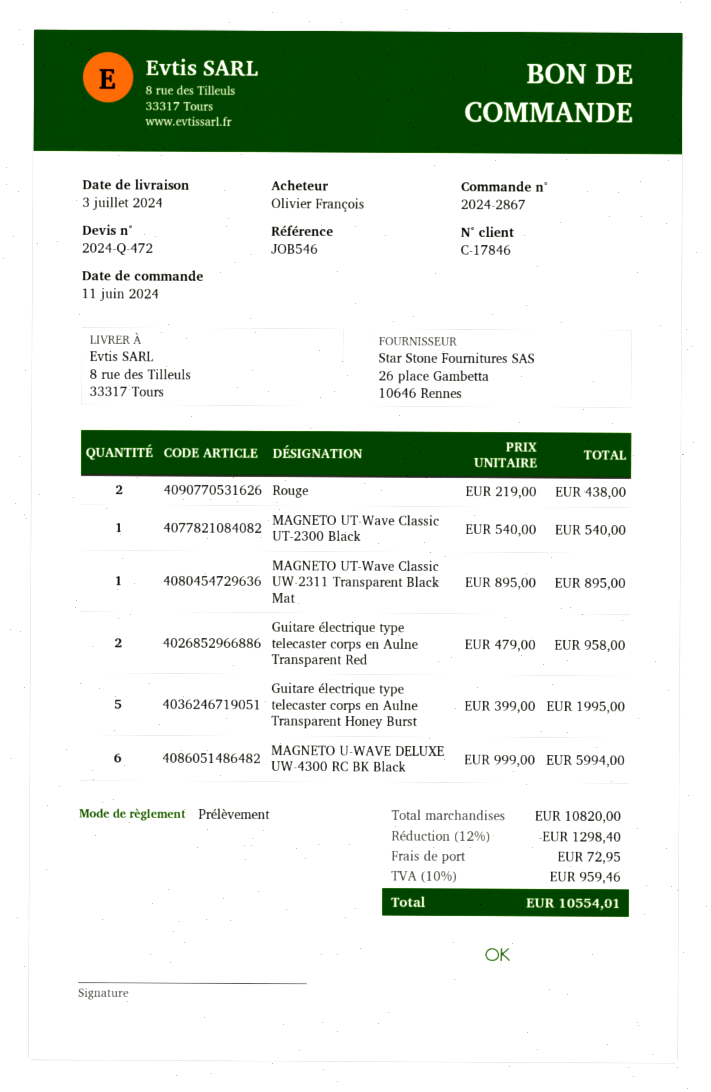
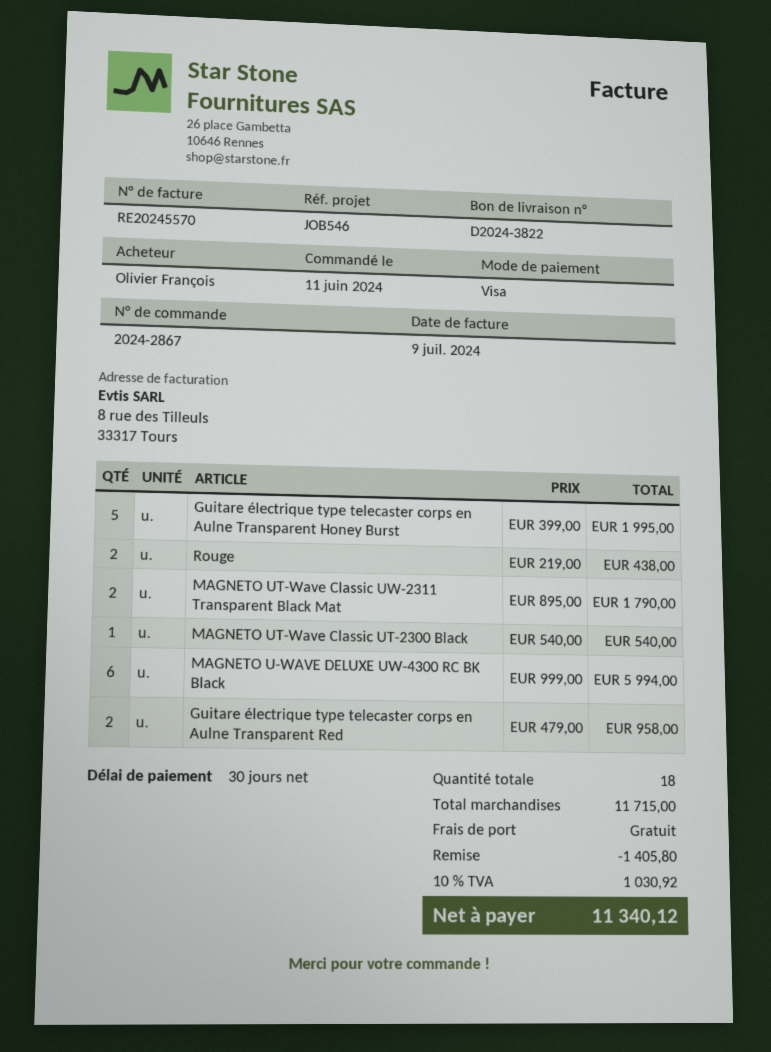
payment method: direct debit -> Visa
MAGNETO UT-Wave Classic UW-2311 Transparent Black Mat: 1 x 895.00 = 895.00 -> 2 x 895.00 = 1790.00
subtotal: 10820.00 -> 11715.00
discount: 1298.40 -> 1405.80
shipping: 72.95 -> 0.00
tax: 10% = 959.46 -> 10% = 1030.92
total: 10554.01 -> 11340.12

